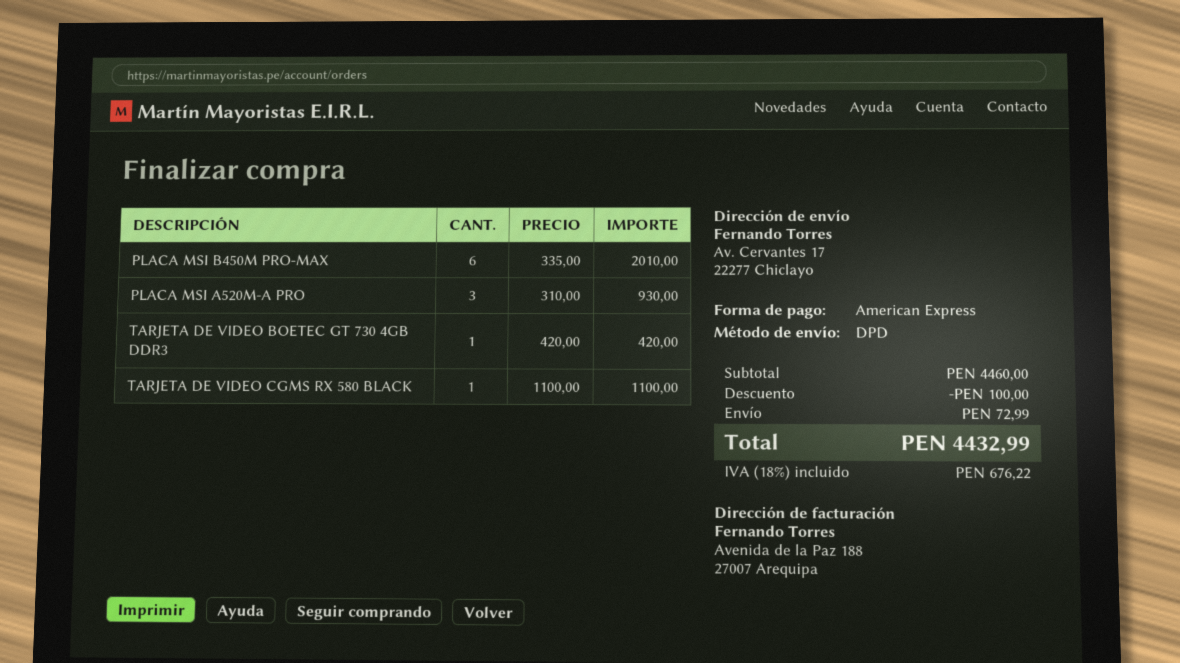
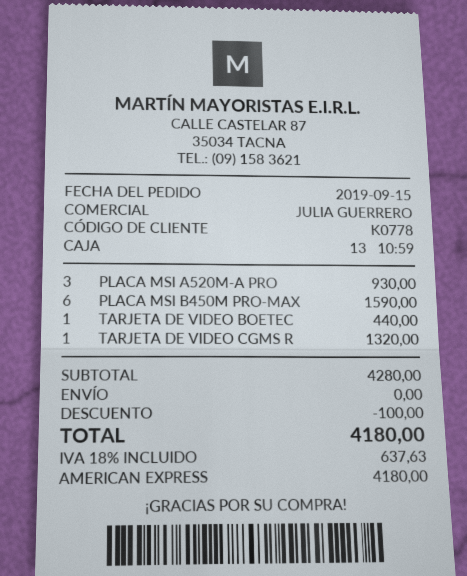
PLACA MSI B450M PRO-MAX: 6 for 2010.00 -> 6 for 1590.00
TARJETA DE VIDEO BOETEC GT 730 4GB DDR3: 1 for 420.00 -> 1 for 440.00
TARJETA DE VIDEO CGMS RX 580 BLACK: 1 for 1100.00 -> 1 for 1320.00
subtotal: 4460.00 -> 4280.00
shipping: 72.99 -> 0.00
tax: 18% = 676.22 -> 18% = 637.63
total: 4432.99 -> 4180.00

